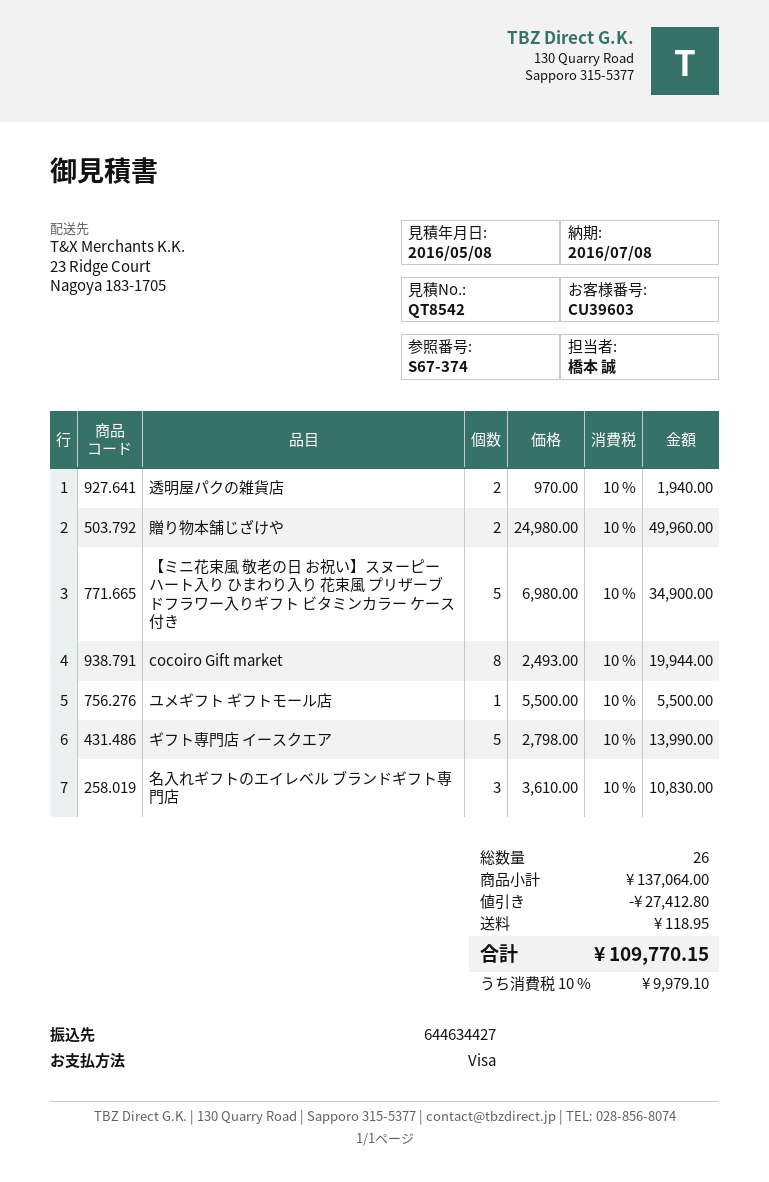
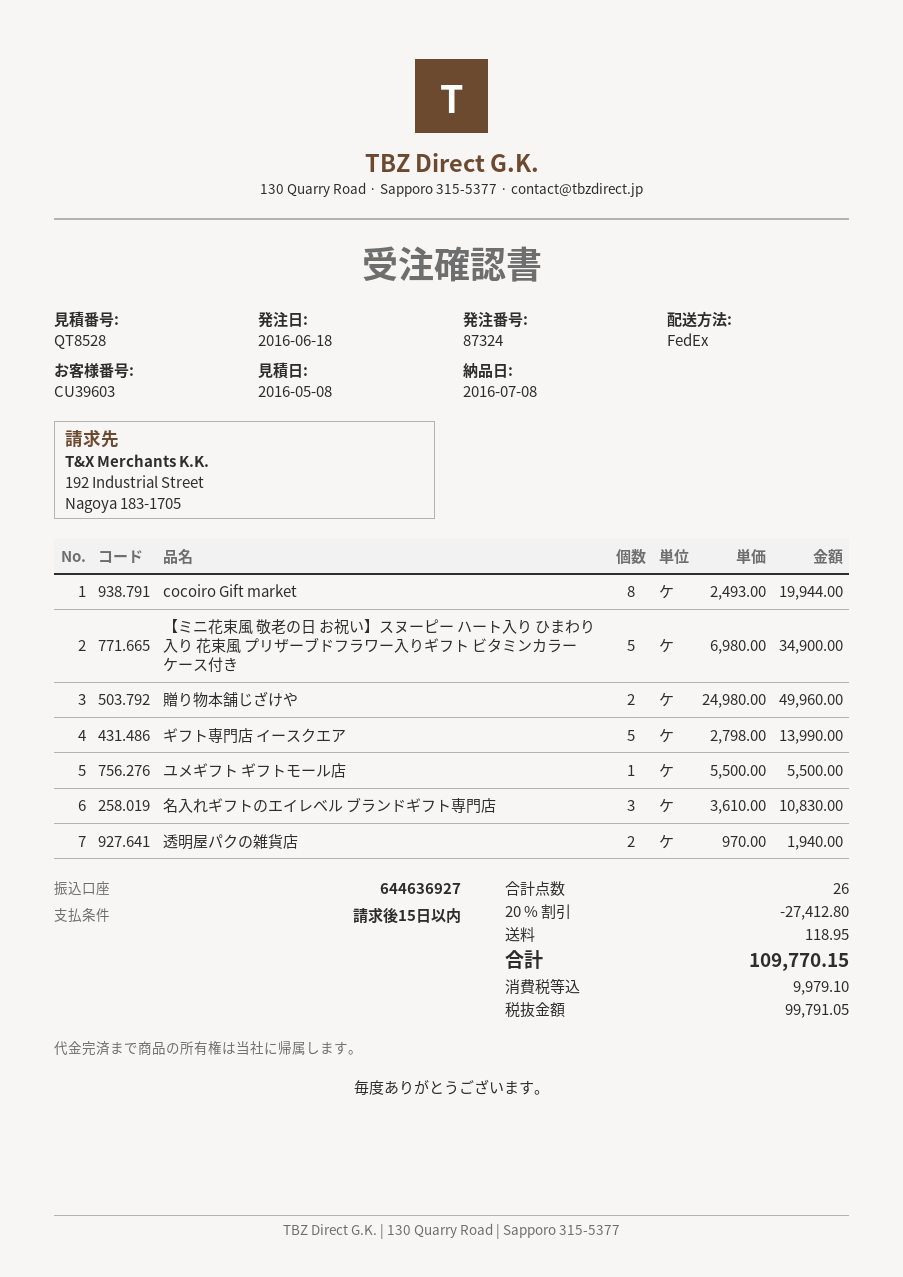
quote number: QT8542 -> QT8528
bank account: 644634427 -> 644636927

